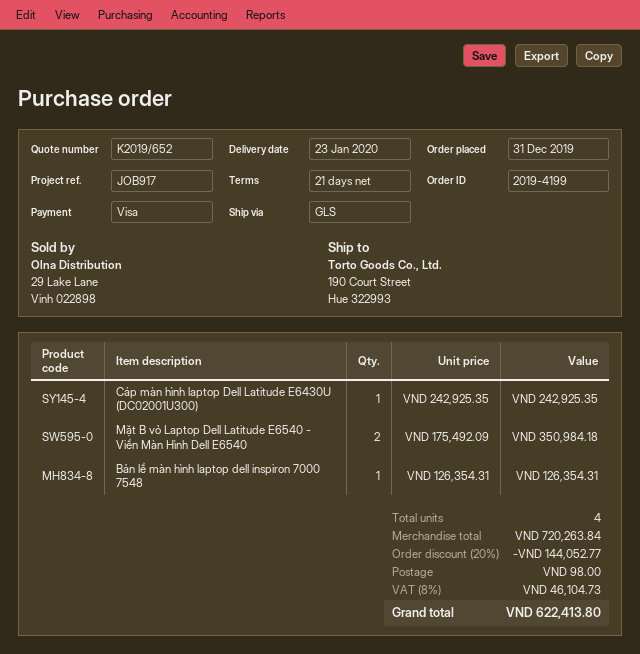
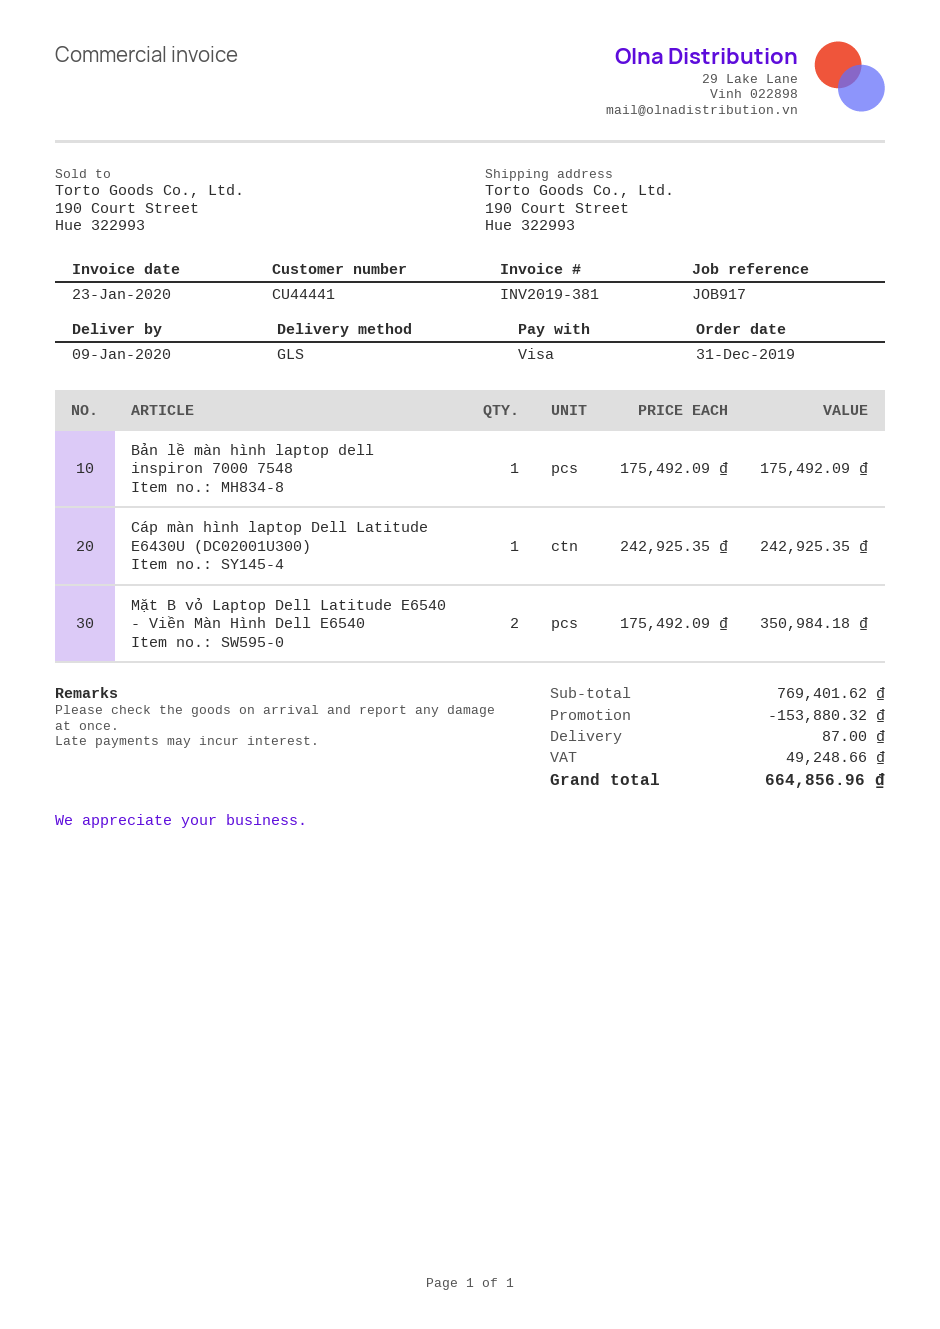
delivery date: 2020-01-23 -> 2020-01-09
Bản lề màn hình laptop dell inspiron 7000 7548: 1 x 126354.31 = 126354.31 -> 1 x 175492.09 = 175492.09
subtotal: 720263.84 -> 769401.62
discount: 144052.77 -> 153880.32
shipping: 98.00 -> 87.00
tax: 46104.73 -> 49248.66
total: 622413.80 -> 664856.96

